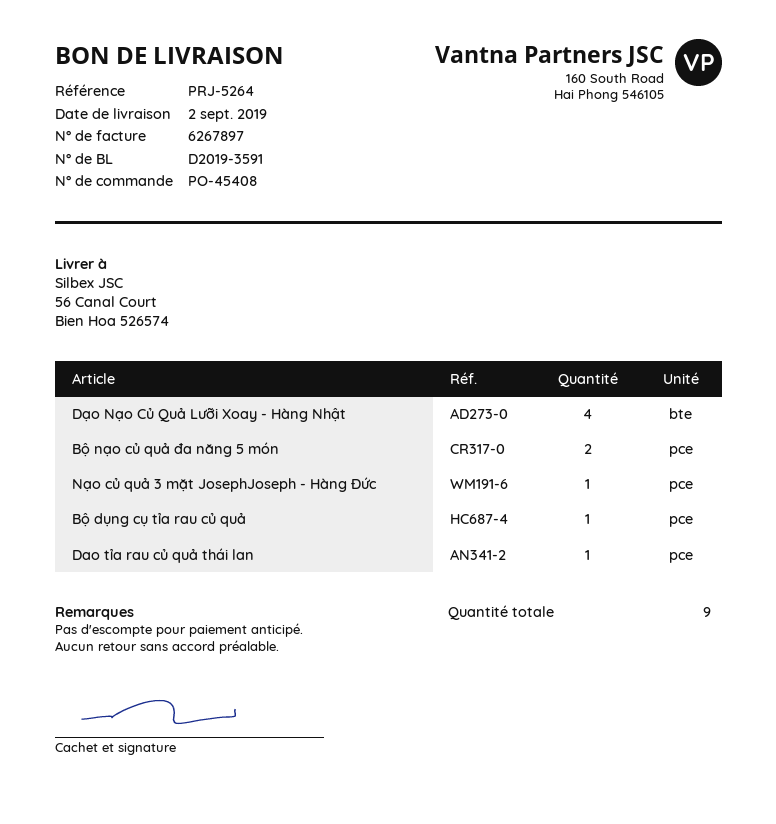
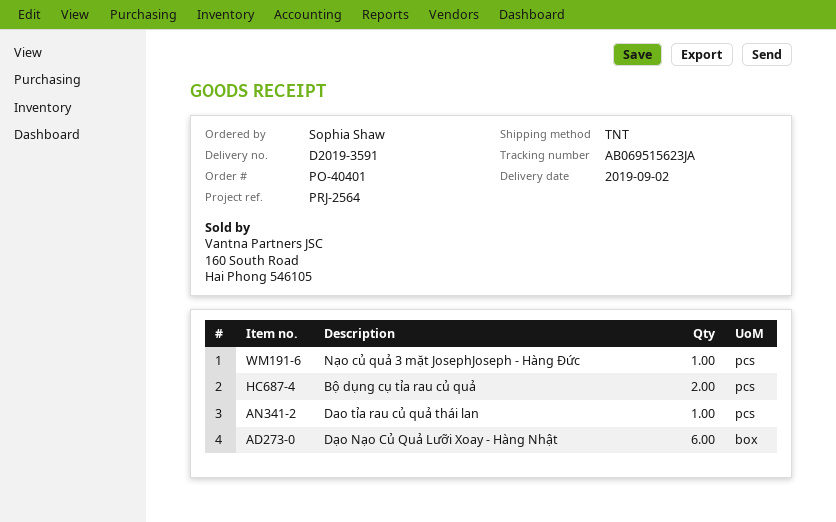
order number: PO-45408 -> PO-40401
reference: PRJ-5264 -> PRJ-2564
Dạo Nạo Củ Quả Lưỡi Xoay - Hàng Nhật: 4 -> 6
Bộ nạo củ quả đa năng 5 món: 2 -> none
Bộ dụng cụ tỉa rau củ quả: 1 -> 2

